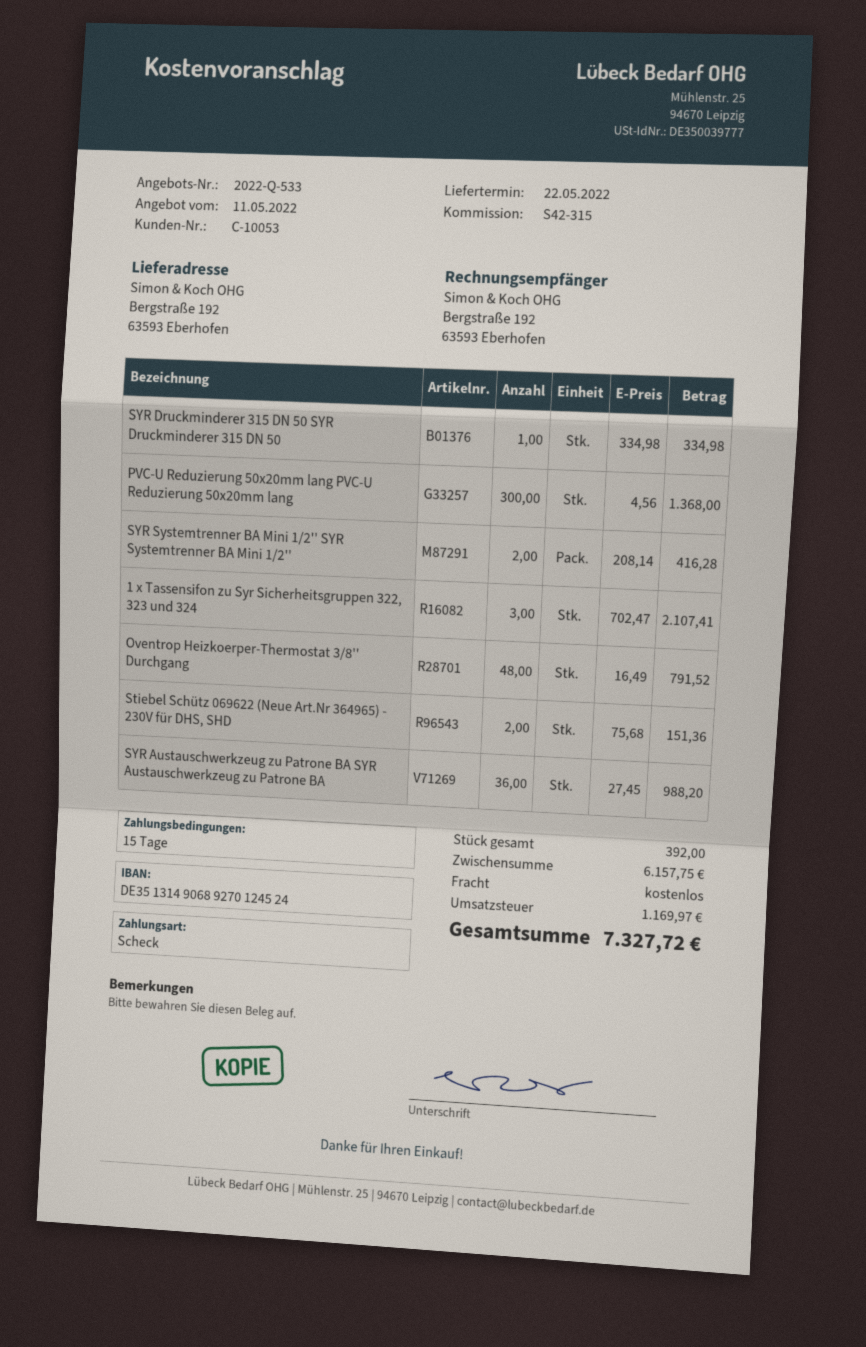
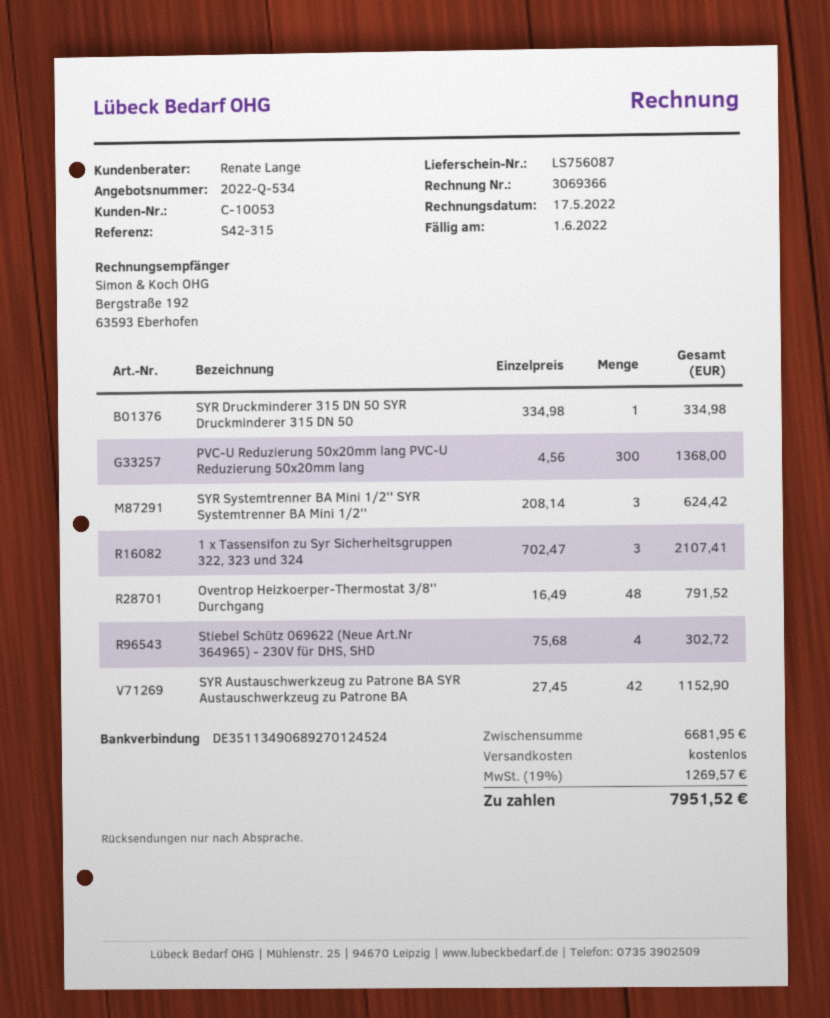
quote number: 2022-Q-533 -> 2022-Q-534
bank account: DE35131490689270124524 -> DE35113490689270124524
SYR Systemtrenner BA Mini 1/2'' SYR Systemtrenner BA Mini 1/2'': 2 x 208.14 = 416.28 -> 3 x 208.14 = 624.42
Stiebel Schütz 069622 (Neue Art.Nr 364965) - 230V für DHS, SHD: 2 x 75.68 = 151.36 -> 4 x 75.68 = 302.72
SYR Austauschwerkzeug zu Patrone BA SYR Austauschwerkzeug zu Patrone BA: 36 x 27.45 = 988.20 -> 42 x 27.45 = 1152.90
subtotal: 6157.75 -> 6681.95
tax: 1169.97 -> 1269.57
total: 7327.72 -> 7951.52

